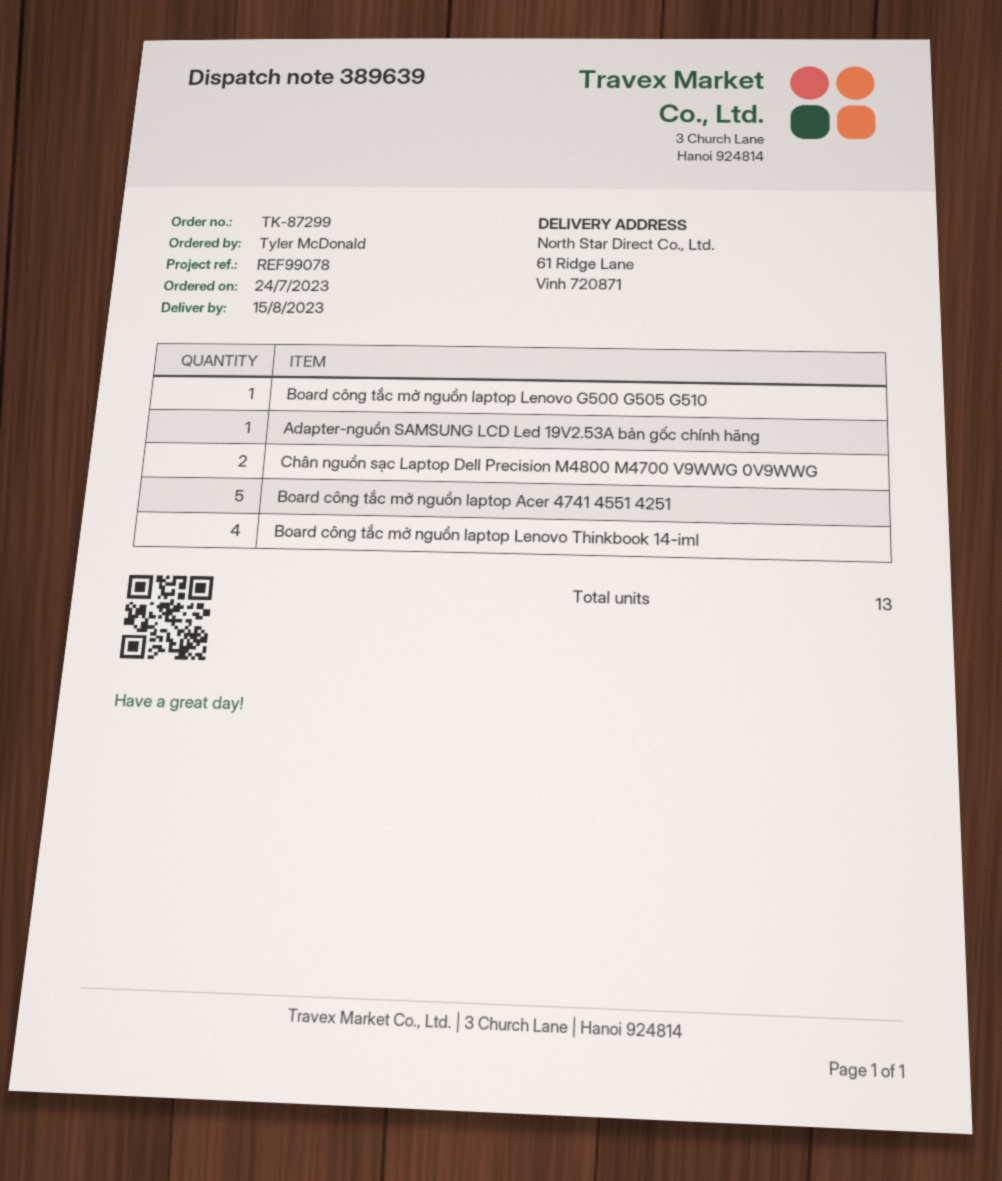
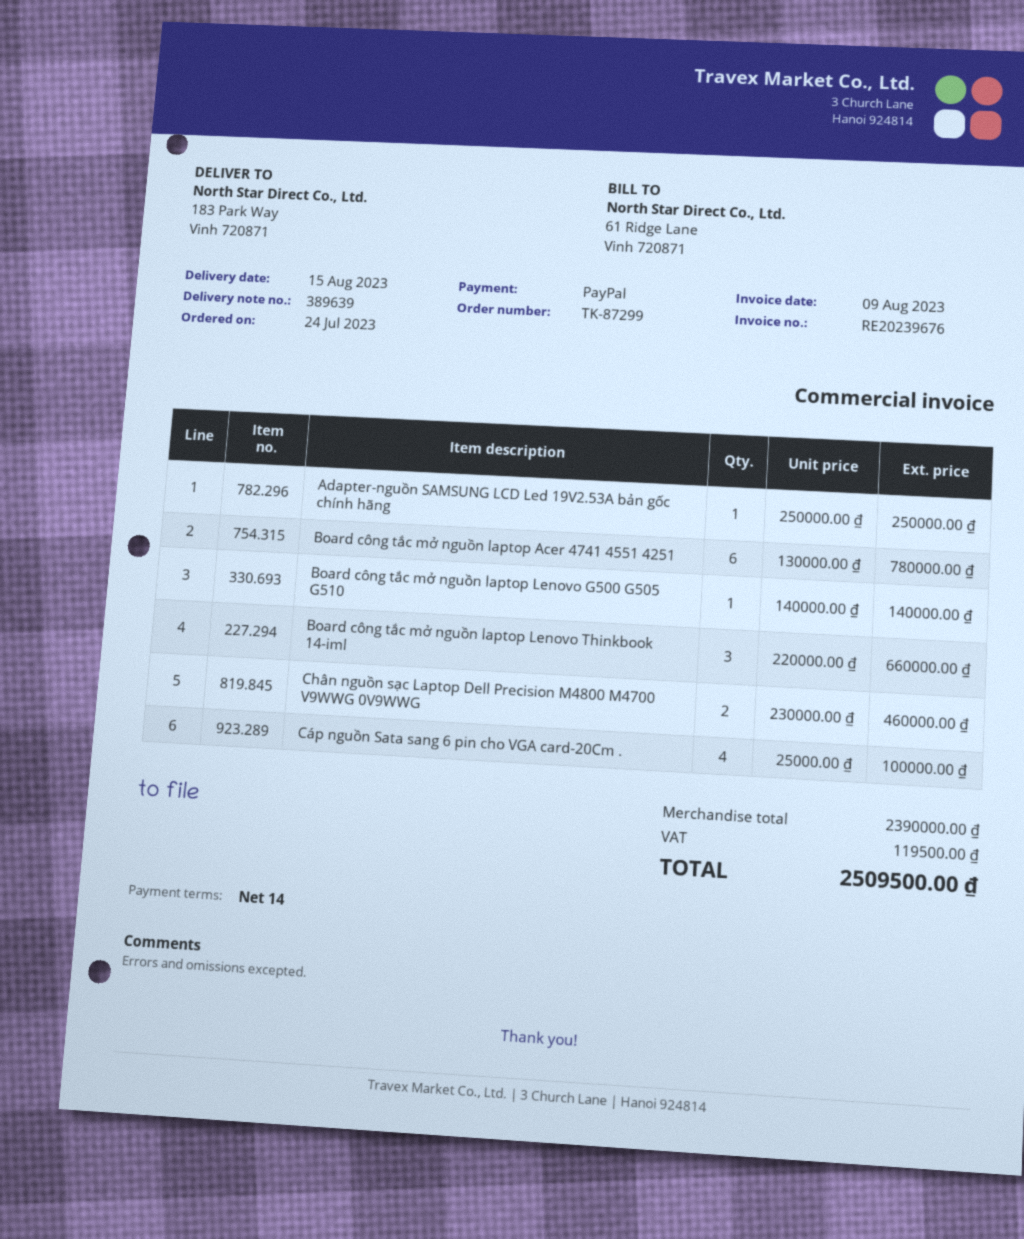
ship to: 61 Ridge Lane, Vinh 720871 -> 183 Park Way, Vinh 720871
Board công tắc mở nguồn laptop Acer 4741 4551 4251: 5 -> 6
Board công tắc mở nguồn laptop Lenovo Thinkbook 14-iml: 4 -> 3
Cáp nguồn Sata sang 6 pin cho VGA card-20Cm .: none -> 4

